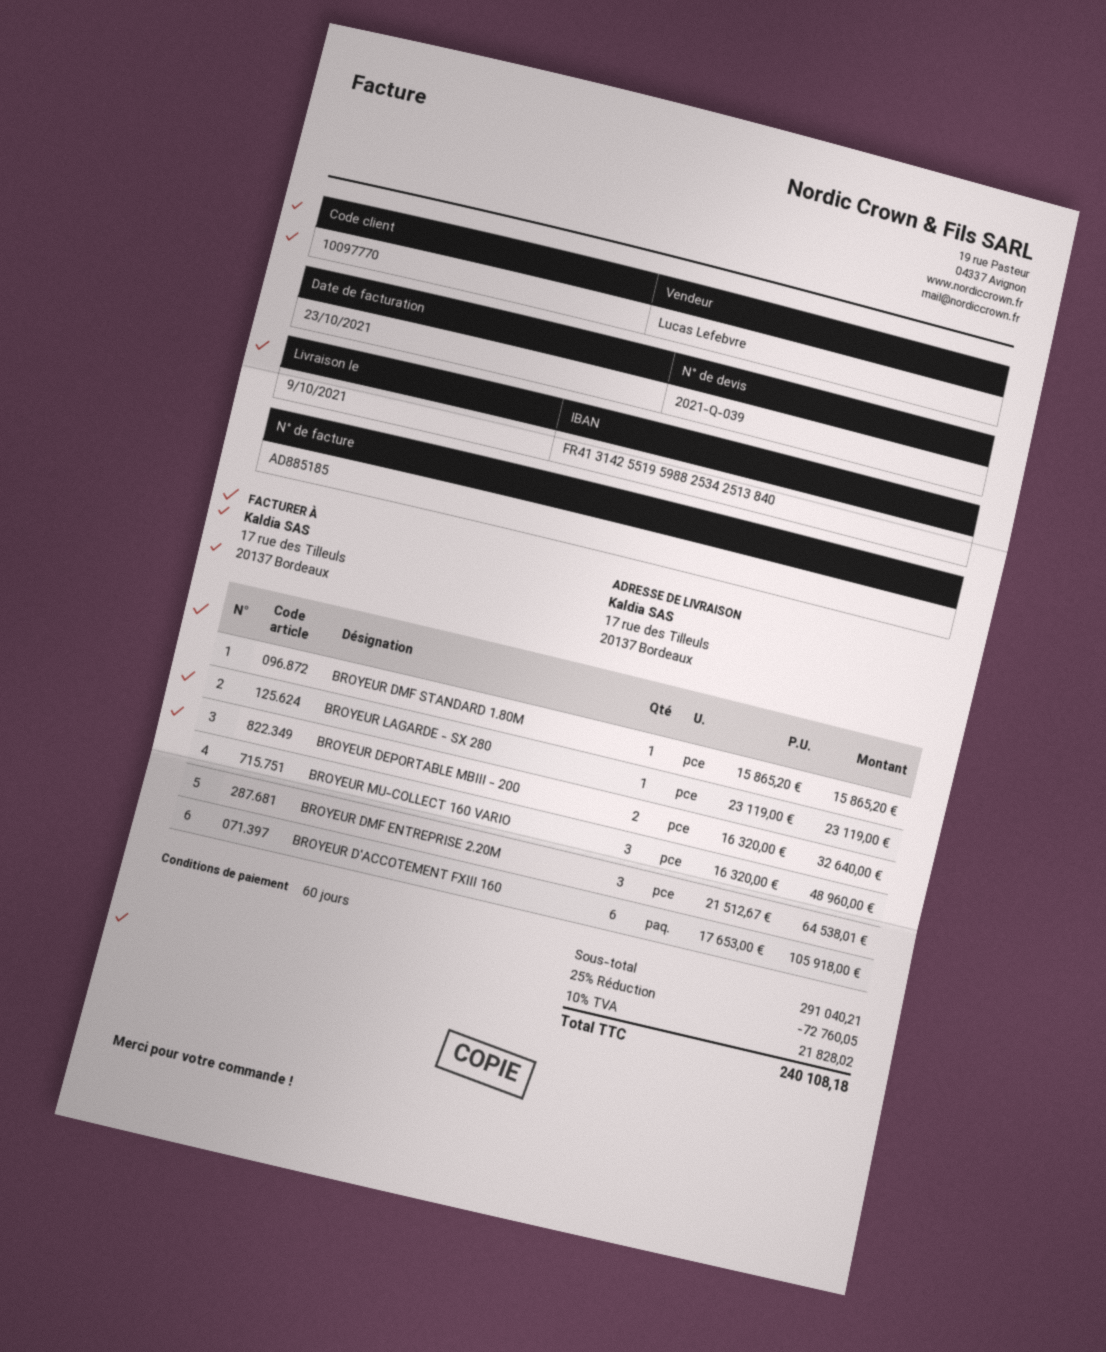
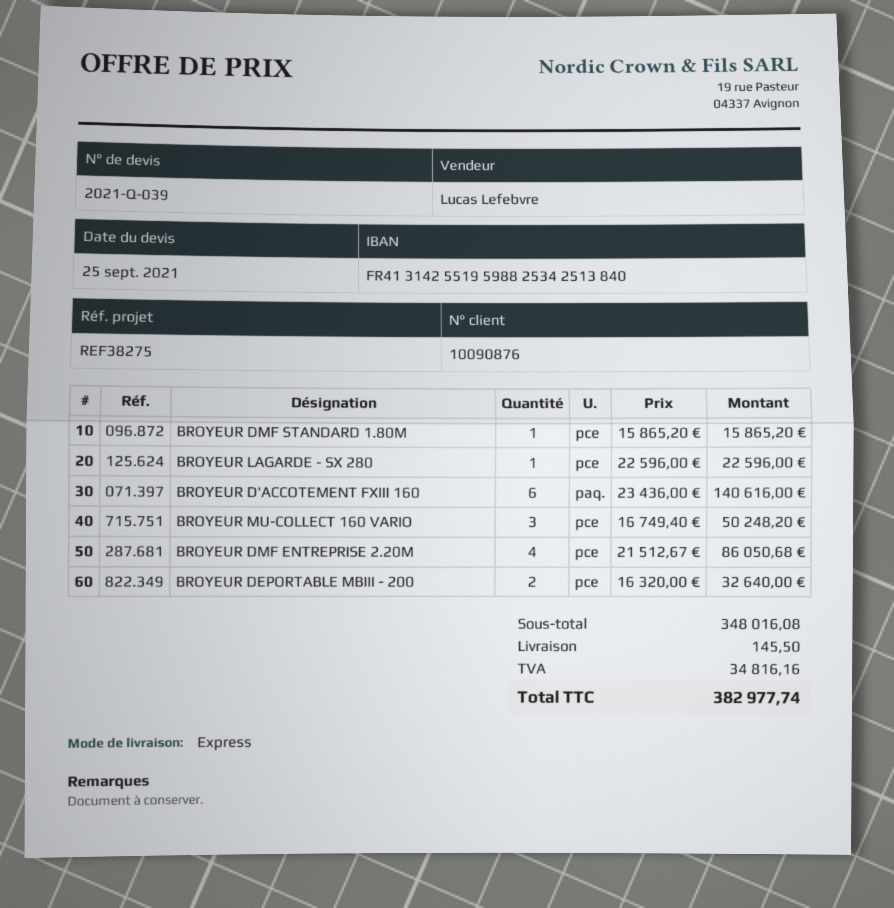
customer number: 10097770 -> 10090876
BROYEUR LAGARDE - SX 280: 1 x 23119.00 = 23119.00 -> 1 x 22596.00 = 22596.00
BROYEUR MU-COLLECT 160 VARIO: 3 x 16320.00 = 48960.00 -> 3 x 16749.40 = 50248.20
BROYEUR DMF ENTREPRISE 2.20M: 3 x 21512.67 = 64538.01 -> 4 x 21512.67 = 86050.68
BROYEUR D'ACCOTEMENT FXIII 160: 6 x 17653.00 = 105918.00 -> 6 x 23436.00 = 140616.00
subtotal: 291040.21 -> 348016.08
discount: 25% = 72760.05 -> none
shipping: none -> 145.50
tax: 21828.02 -> 34816.16
total: 240108.18 -> 382977.74

